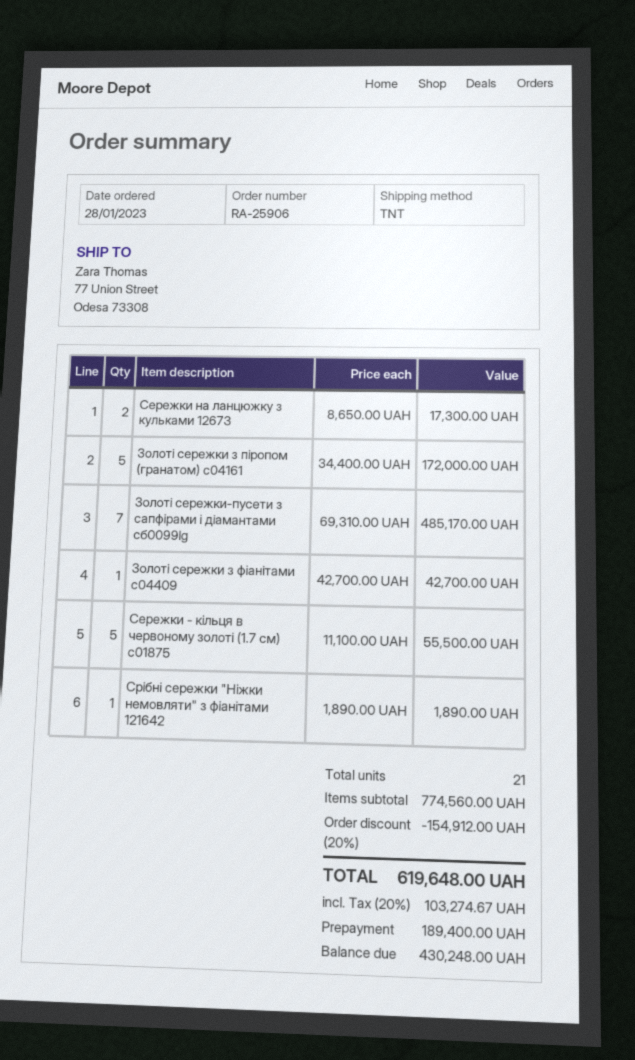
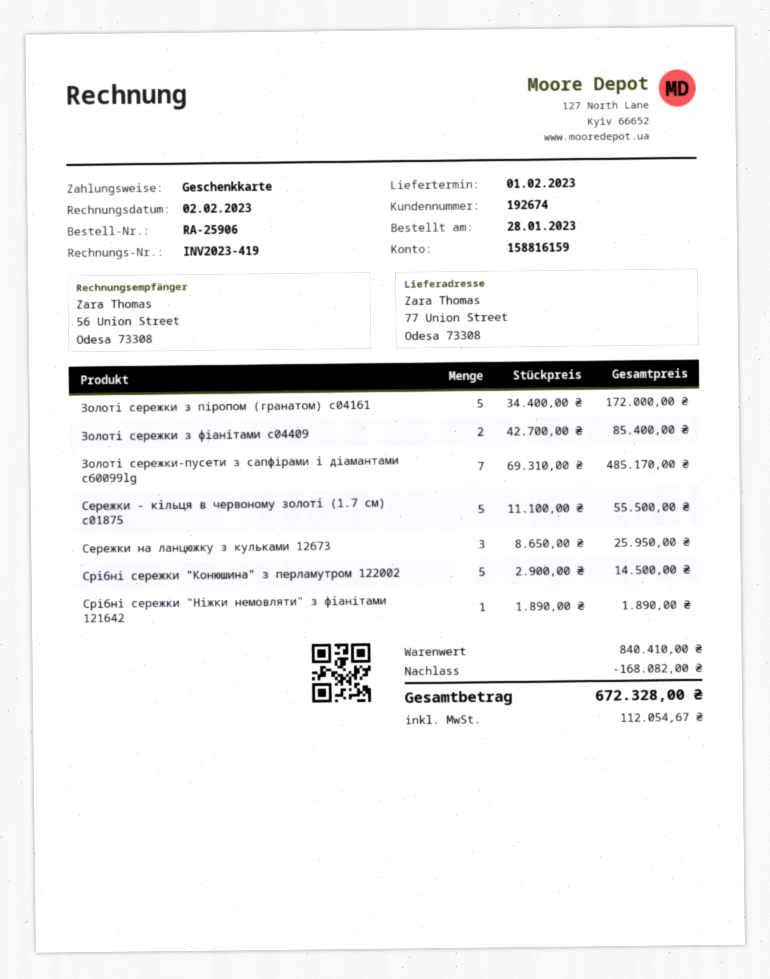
Сережки на ланцюжку з кульками 12673: 2 x 8650.00 = 17300.00 -> 3 x 8650.00 = 25950.00
Золоті сережки з фіанітами с04409: 1 x 42700.00 = 42700.00 -> 2 x 42700.00 = 85400.00
Срібні сережки "Конюшина" з перламутром 122002: none -> 5 x 2900.00 = 14500.00
subtotal: 774560.00 -> 840410.00
discount: 154912.00 -> 168082.00
tax: 103274.67 -> 112054.67
total: 619648.00 -> 672328.00

